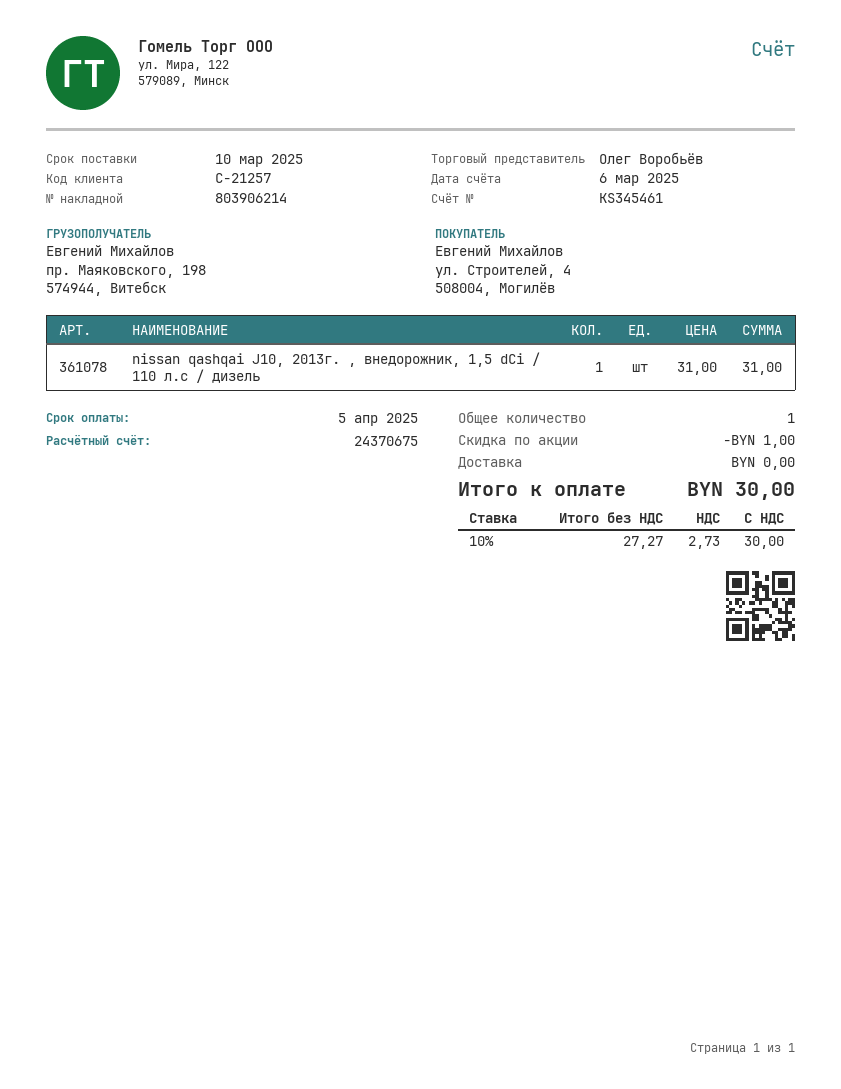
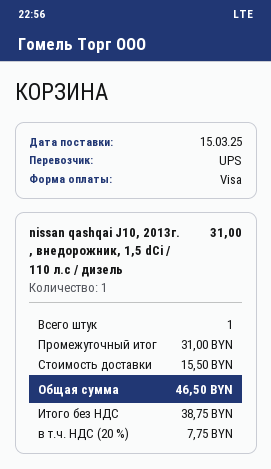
delivery date: 2025-03-10 -> 2025-03-15
discount: 1.00 -> none
shipping: 0.00 -> 15.50
net: 27.27 -> 38.75
tax: 10% = 2.73 -> 20% = 7.75
total: 30.00 -> 46.50

